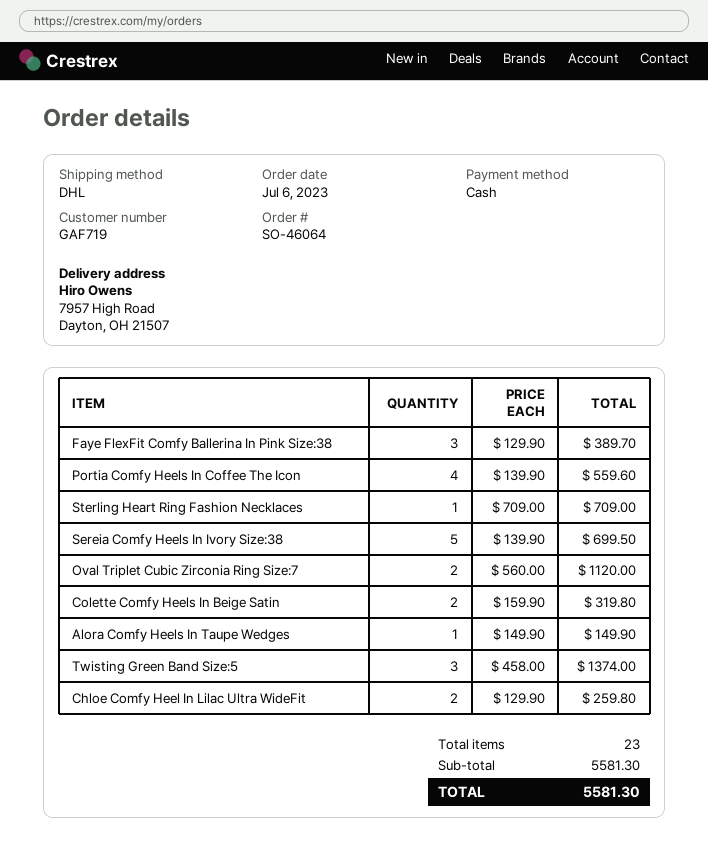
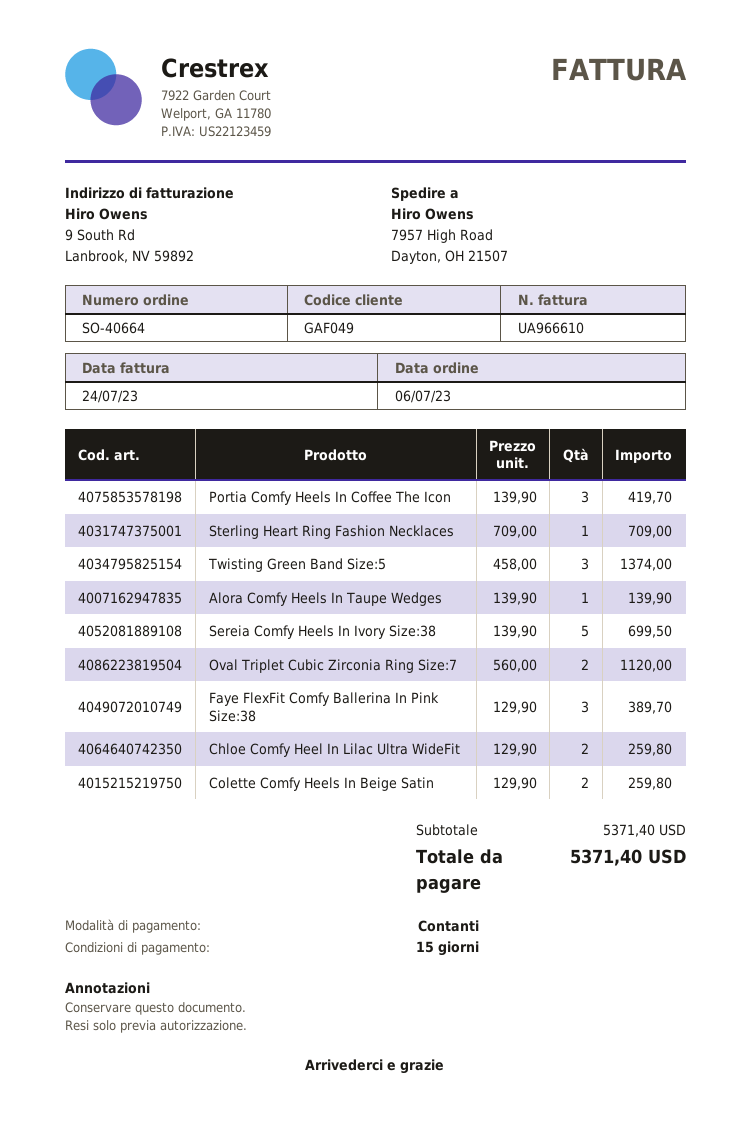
order number: SO-46064 -> SO-40664
customer number: GAF719 -> GAF049
Portia Comfy Heels In Coffee The Icon: 4 x 139.90 = 559.60 -> 3 x 139.90 = 419.70
Colette Comfy Heels In Beige Satin: 2 x 159.90 = 319.80 -> 2 x 129.90 = 259.80
Alora Comfy Heels In Taupe Wedges: 1 x 149.90 = 149.90 -> 1 x 139.90 = 139.90
subtotal: 5581.30 -> 5371.40
total: 5581.30 -> 5371.40

